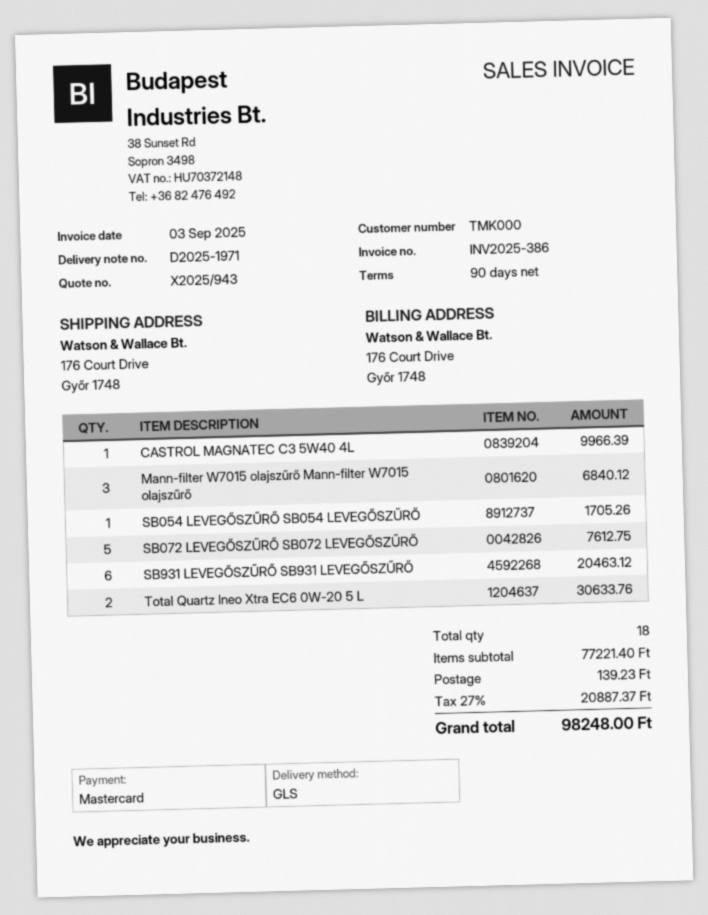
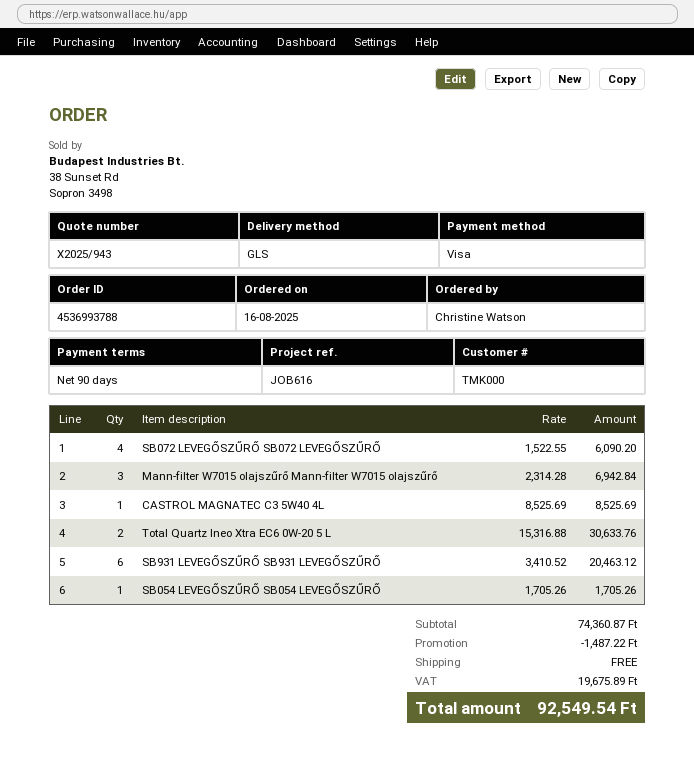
payment method: Mastercard -> Visa
CASTROL MAGNATEC C3 5W40 4L: 1 for 9966.39 -> 1 for 8525.69
Mann-filter W7015 olajszűrő Mann-filter W7015 olajszűrő: 3 for 6840.12 -> 3 for 6942.84
SB072 LEVEGŐSZŰRŐ SB072 LEVEGŐSZŰRŐ: 5 for 7612.75 -> 4 for 6090.20
subtotal: 77221.40 -> 74360.87
discount: none -> 1487.22
shipping: 139.23 -> 0.00
tax: 20887.37 -> 19675.89
total: 98248.00 -> 92549.54

